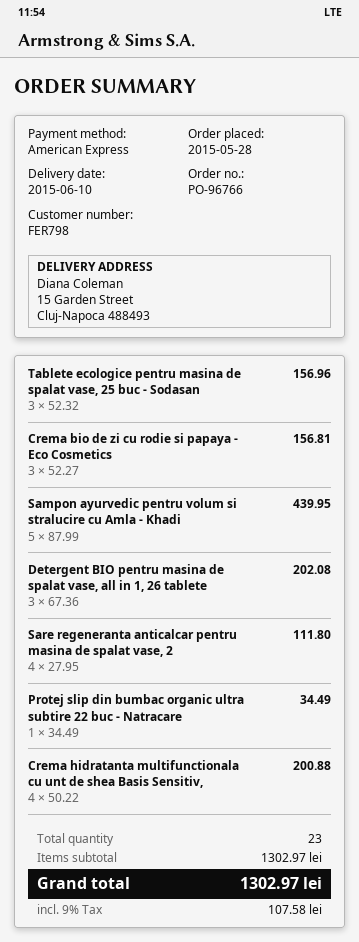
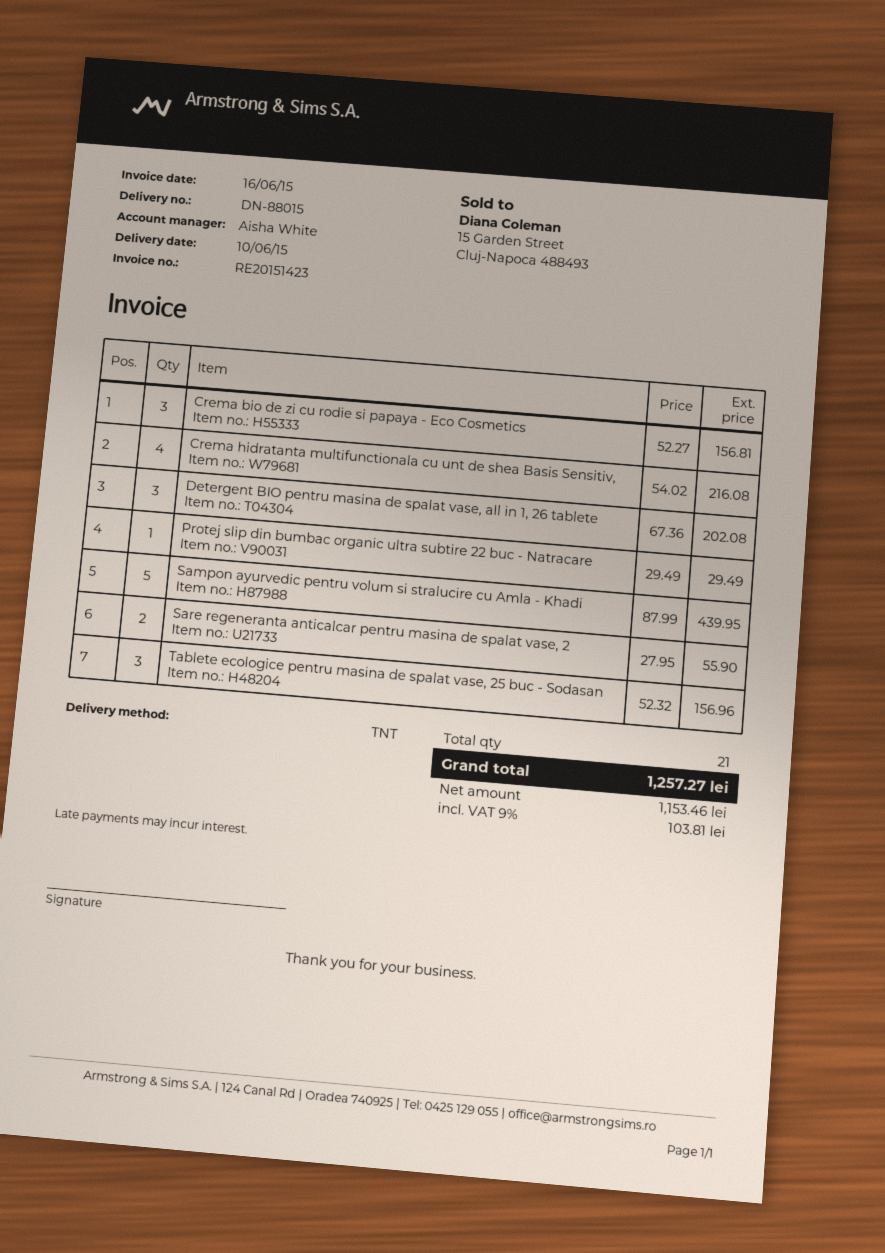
Sare regeneranta anticalcar pentru masina de spalat vase, 2: 4 x 27.95 = 111.80 -> 2 x 27.95 = 55.90
Protej slip din bumbac organic ultra subtire 22 buc - Natracare: 1 x 34.49 = 34.49 -> 1 x 29.49 = 29.49
Crema hidratanta multifunctionala cu unt de shea Basis Sensitiv,: 4 x 50.22 = 200.88 -> 4 x 54.02 = 216.08
total quantity: 23 -> 21
tax: 9% = 107.58 -> 9% = 103.81
total: 1302.97 -> 1257.27

